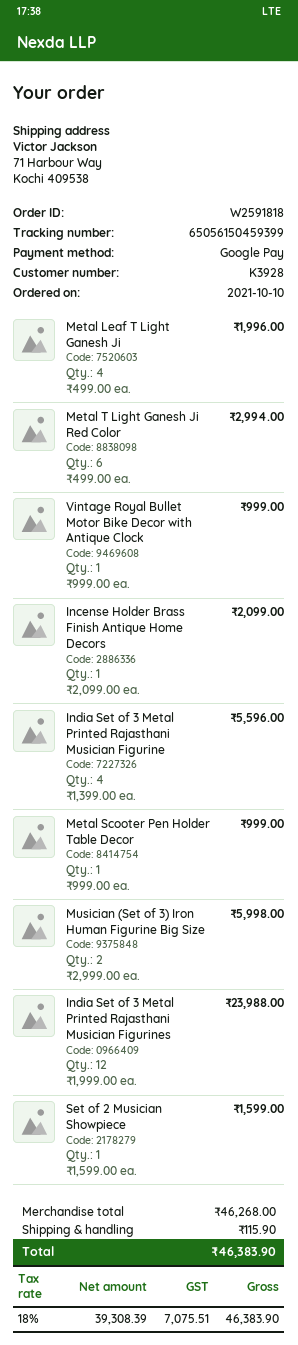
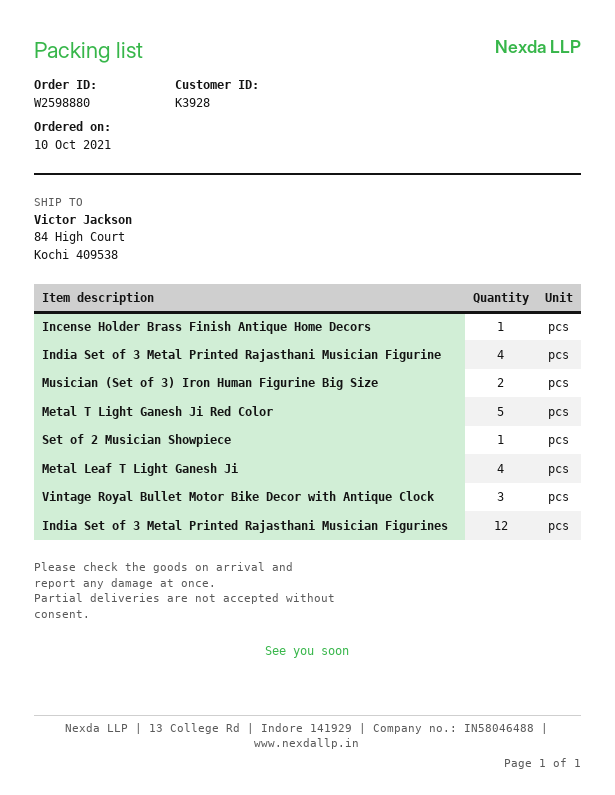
order number: W2591818 -> W2598880
ship to: 71 Harbour Way, Kochi 409538 -> 84 High Court, Kochi 409538
Metal T Light Ganesh Ji Red Color: 6 -> 5
Vintage Royal Bullet Motor Bike Decor with Antique Clock: 1 -> 3
Metal Scooter Pen Holder Table Decor: 1 -> none

